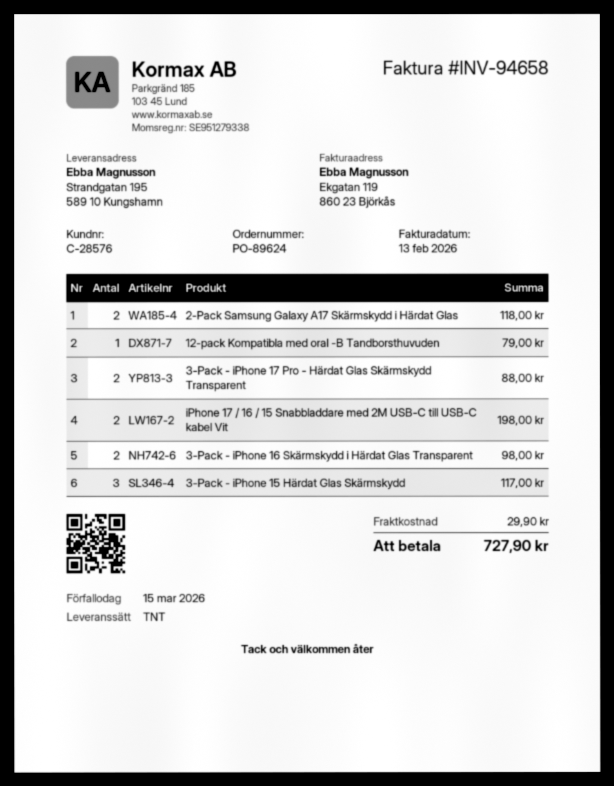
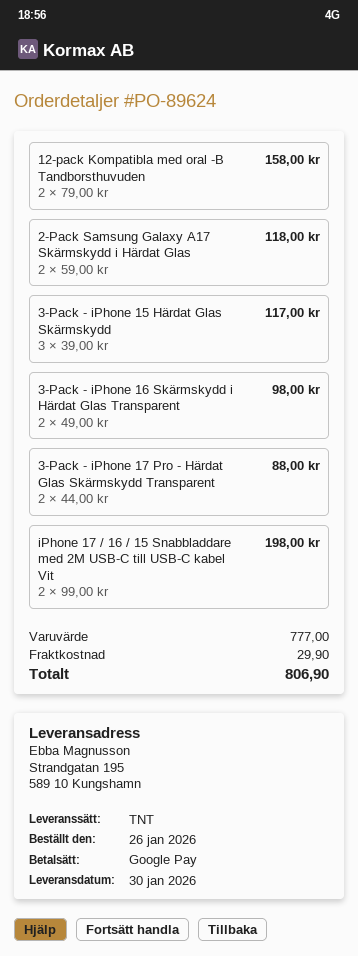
12-pack Kompatibla med oral -B Tandborsthuvuden: 1 for 79.00 -> 2 for 158.00
total: 727.90 -> 806.90

